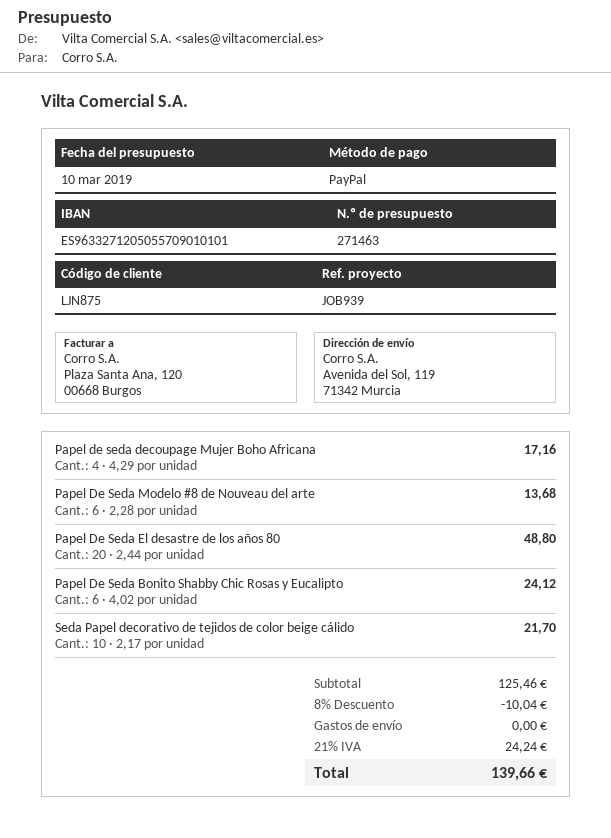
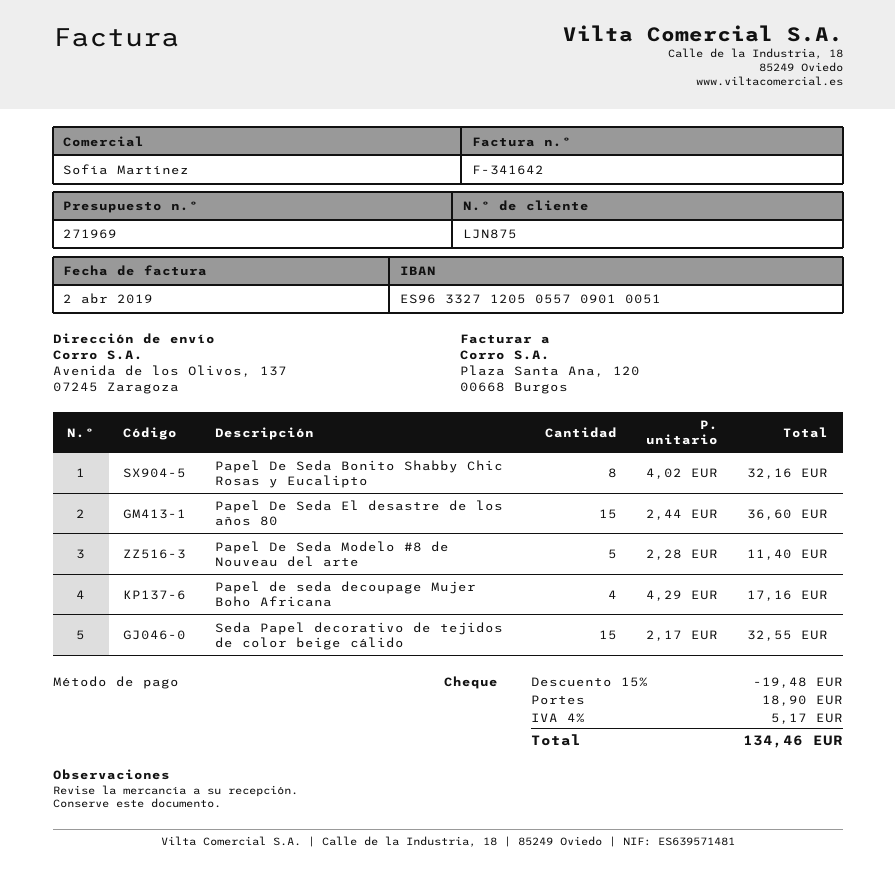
quote number: 271463 -> 271969
payment method: PayPal -> cheque
bank account: ES9633271205055709010101 -> ES9633271205055709010051
ship to: Avenida del Sol, 119, 71342 Murcia -> Avenida de los Olivos, 137, 07245 Zaragoza
Papel De Seda Modelo #8 de Nouveau del arte: 6 x 2.28 = 13.68 -> 5 x 2.28 = 11.40
Papel De Seda El desastre de los años 80: 20 x 2.44 = 48.80 -> 15 x 2.44 = 36.60
Papel De Seda Bonito Shabby Chic Rosas y Eucalipto: 6 x 4.02 = 24.12 -> 8 x 4.02 = 32.16
Seda Papel decorativo de tejidos de color beige cálido: 10 x 2.17 = 21.70 -> 15 x 2.17 = 32.55
discount: 8% = 10.04 -> 15% = 19.48
shipping: 0.00 -> 18.90
tax: 21% = 24.24 -> 4% = 5.17
total: 139.66 -> 134.46

